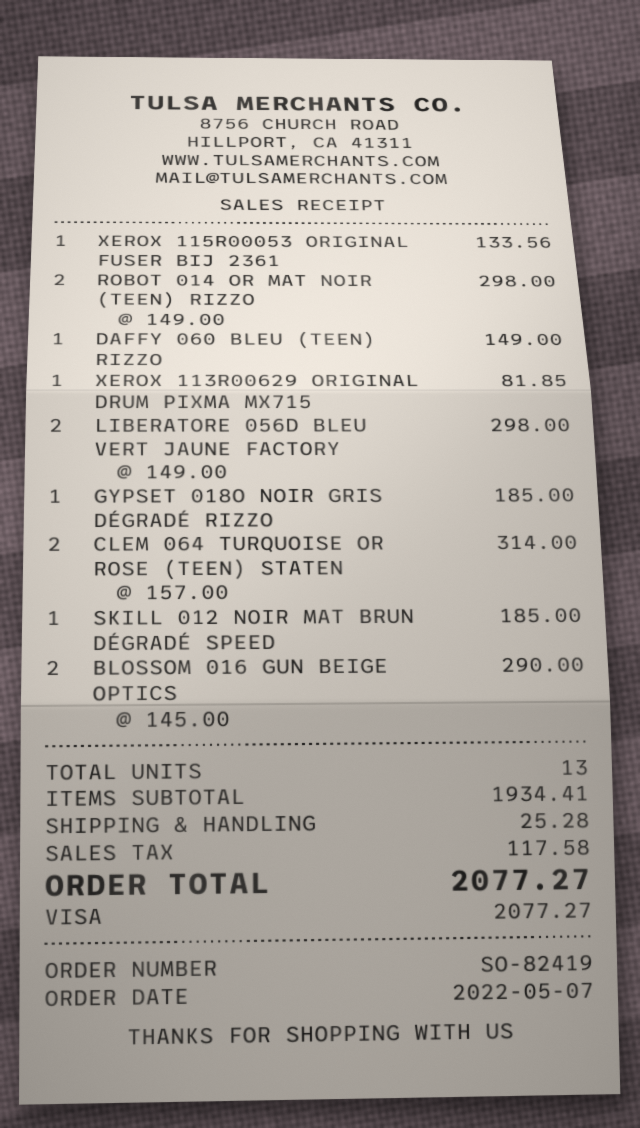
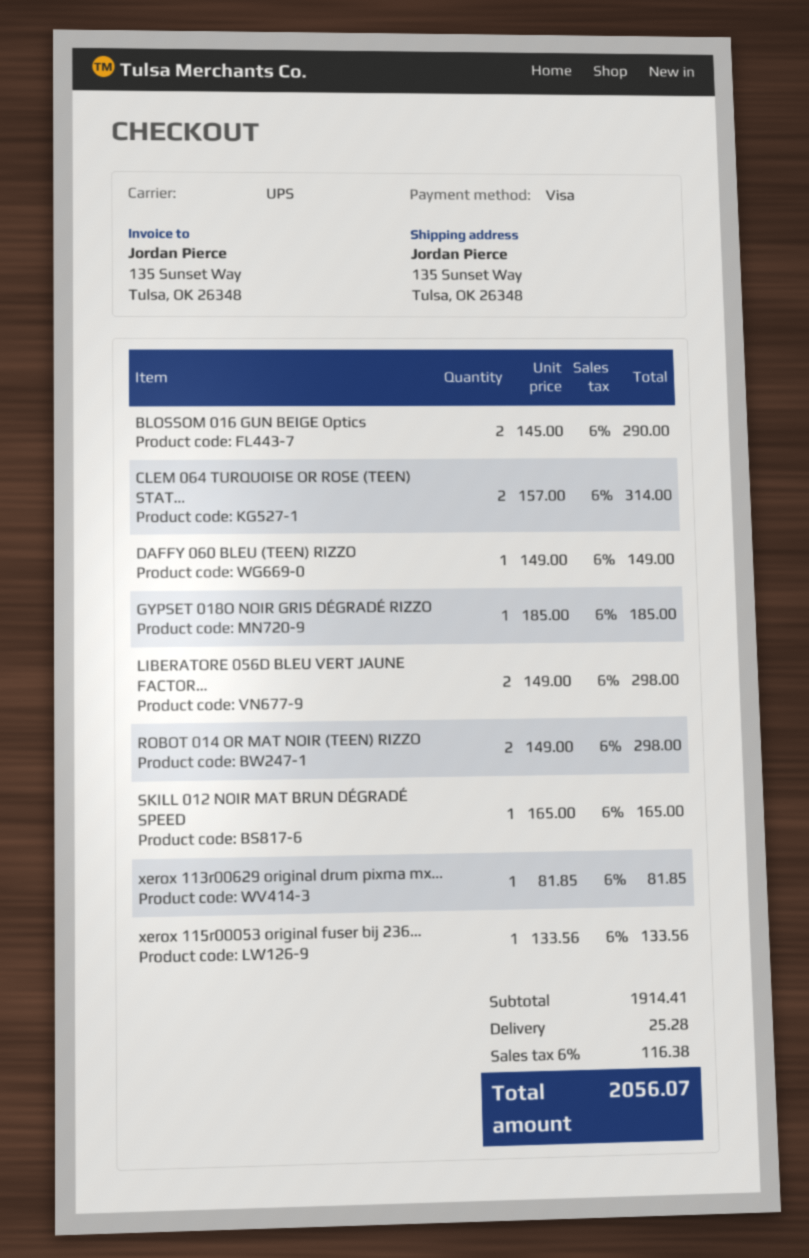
SKILL 012 NOIR MAT BRUN DÉGRADÉ SPEED: 1 x 185.00 = 185.00 -> 1 x 165.00 = 165.00
subtotal: 1934.41 -> 1914.41
tax: 117.58 -> 116.38
total: 2077.27 -> 2056.07

